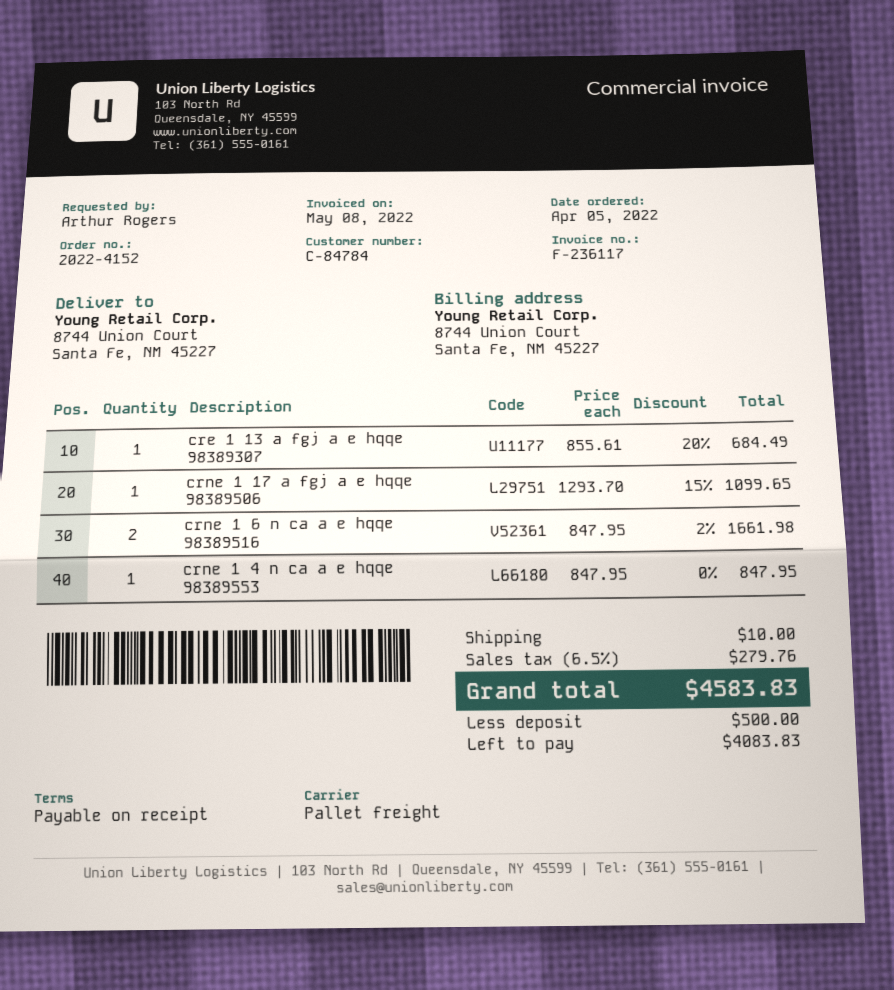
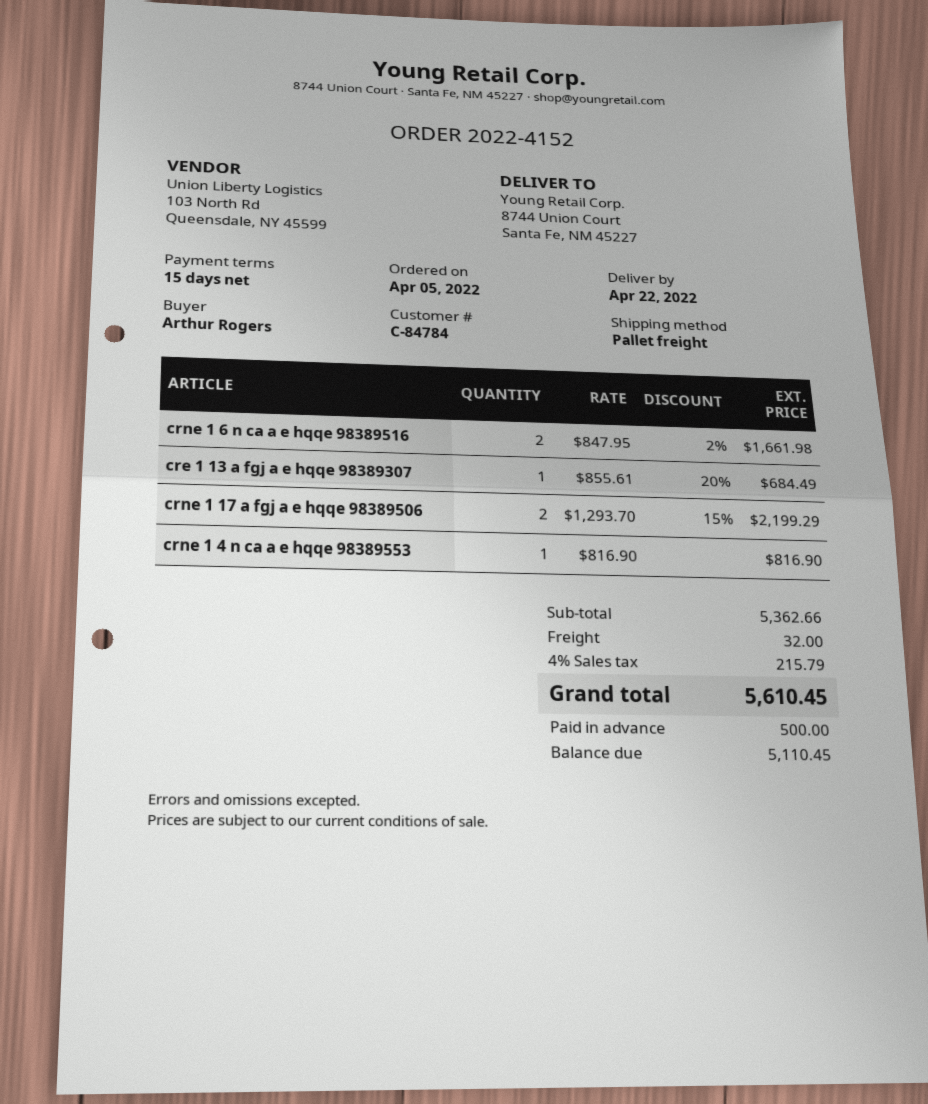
payment terms: on receipt -> 15 days
crne 1 17 a fgj a e hqqe 98389506: 1 x 1293.70 - 15% = 1099.65 -> 2 x 1293.70 - 15% = 2199.29
crne 1 4 n ca a e hqqe 98389553: 1 x 847.95 = 847.95 -> 1 x 816.90 = 816.90
shipping: 10.00 -> 32.00
tax: 6.5% = 279.76 -> 4% = 215.79
total: 4583.83 -> 5610.45
balance: 4083.83 -> 5110.45

